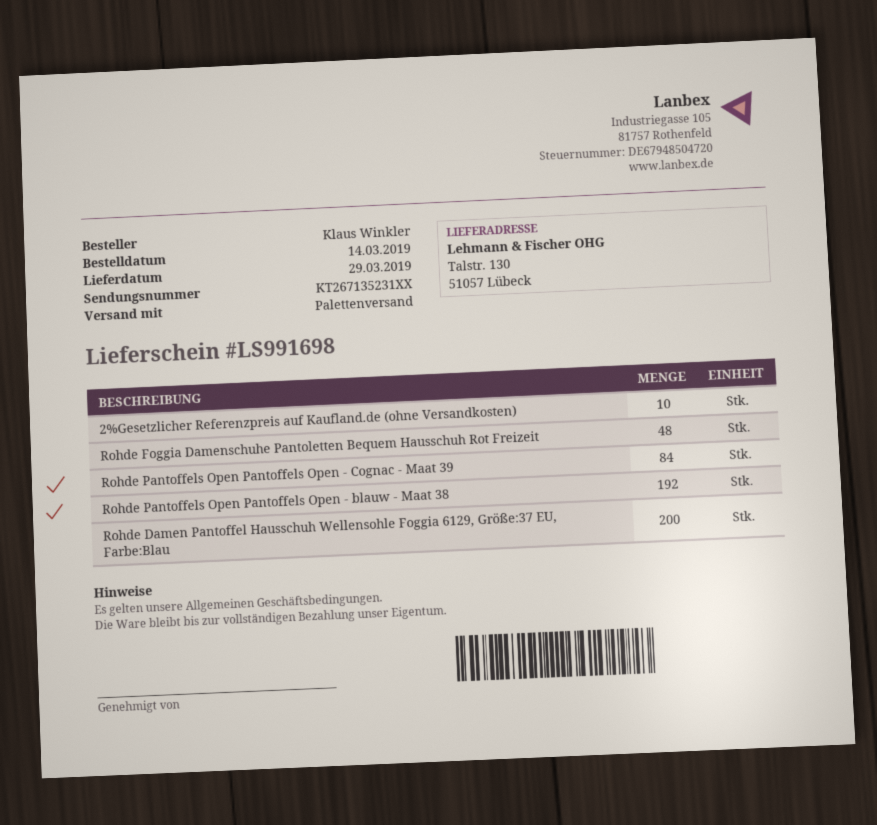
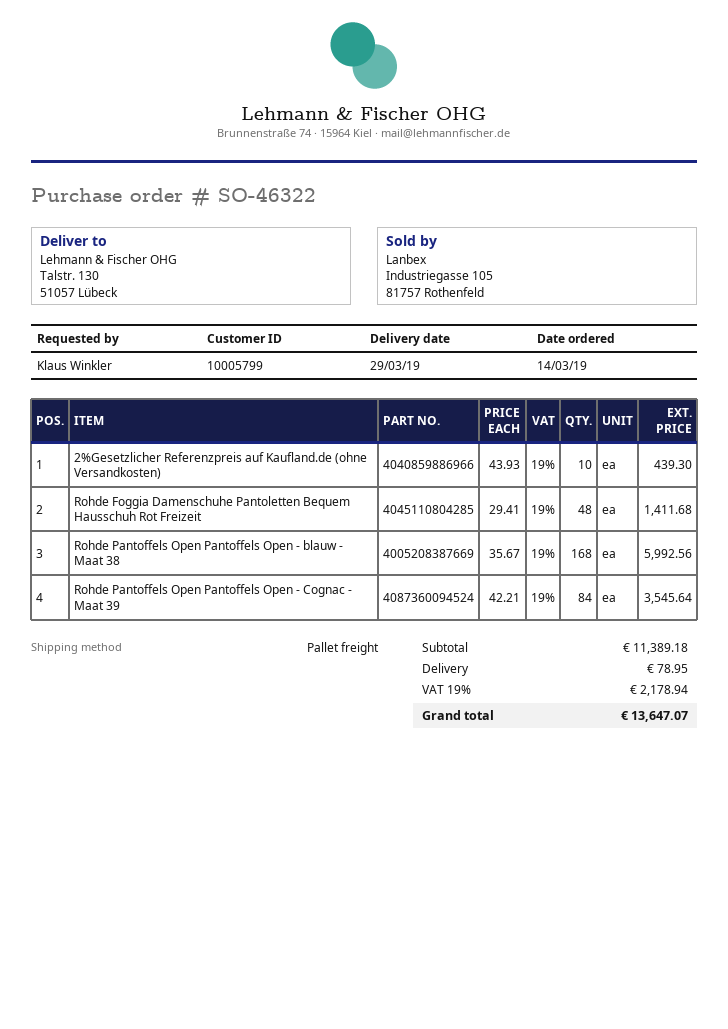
Rohde Pantoffels Open Pantoffels Open - blauw - Maat 38: 192 -> 168
Rohde Damen Pantoffel Hausschuh Wellensohle Foggia 6129, Größe:37 EU, Farbe:Blau: 200 -> none

